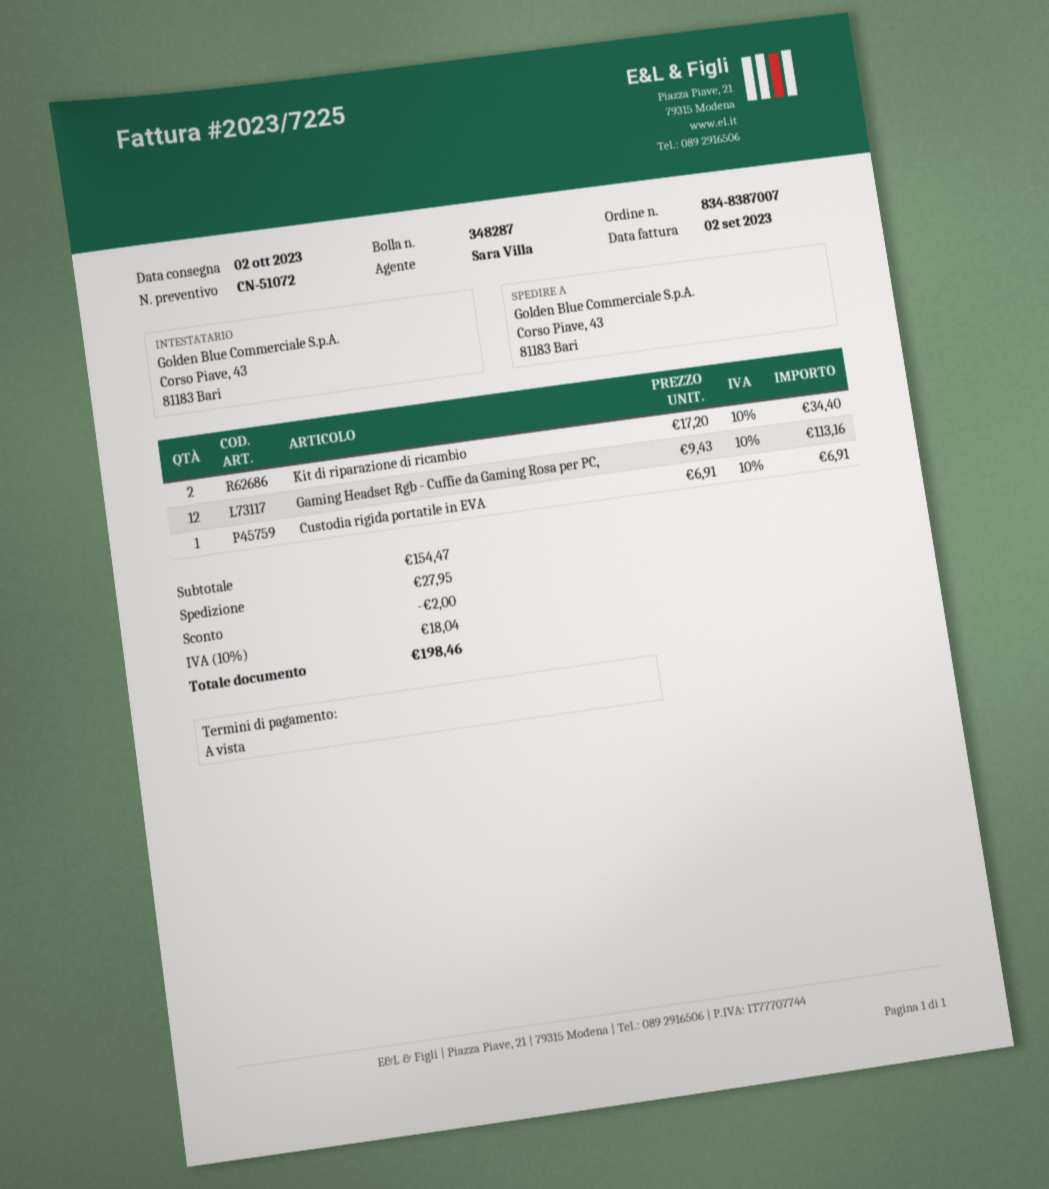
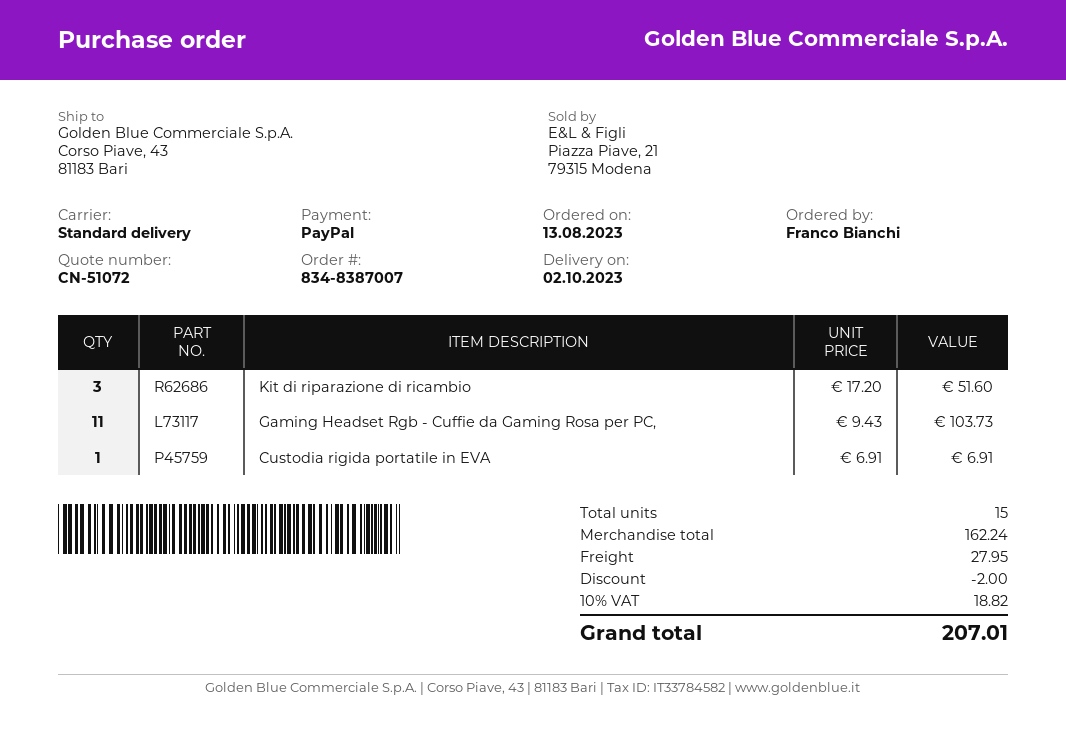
Kit di riparazione di ricambio: 2 x 17.20 = 34.40 -> 3 x 17.20 = 51.60
Gaming Headset Rgb - Cuffie da Gaming Rosa per PC,: 12 x 9.43 = 113.16 -> 11 x 9.43 = 103.73
subtotal: 154.47 -> 162.24
tax: 10% = 18.04 -> 10% = 18.82
total: 198.46 -> 207.01

